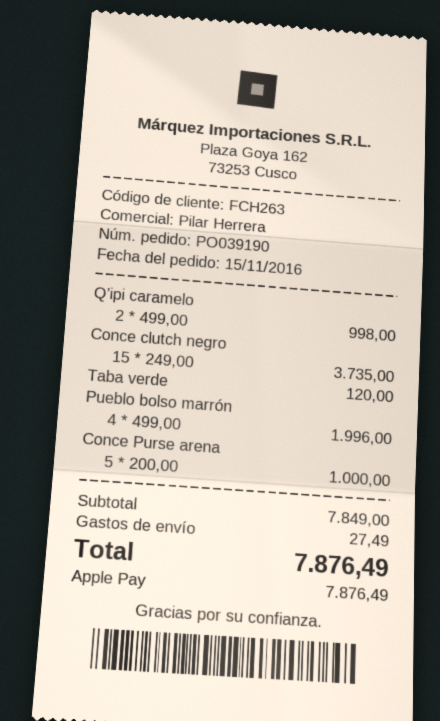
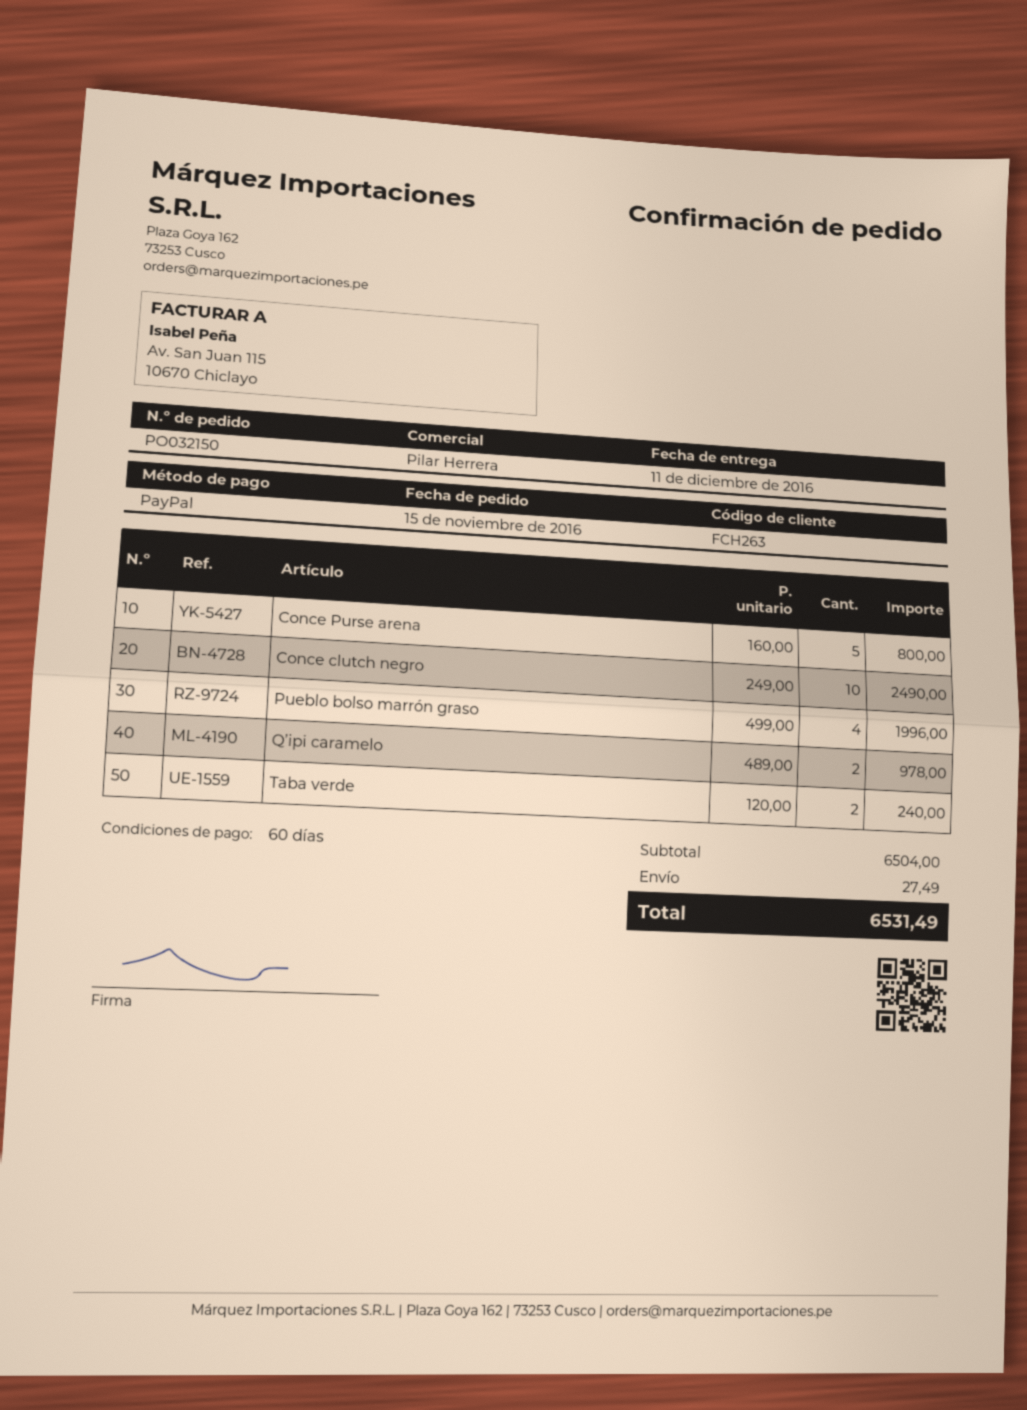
order number: PO039190 -> PO032150
payment method: Apple Pay -> PayPal
Q’ipi caramelo: 2 x 499.00 = 998.00 -> 2 x 489.00 = 978.00
Conce clutch negro: 15 x 249.00 = 3735.00 -> 10 x 249.00 = 2490.00
Taba verde: 1 x 120.00 = 120.00 -> 2 x 120.00 = 240.00
Conce Purse arena: 5 x 200.00 = 1000.00 -> 5 x 160.00 = 800.00
subtotal: 7849.00 -> 6504.00
total: 7876.49 -> 6531.49

